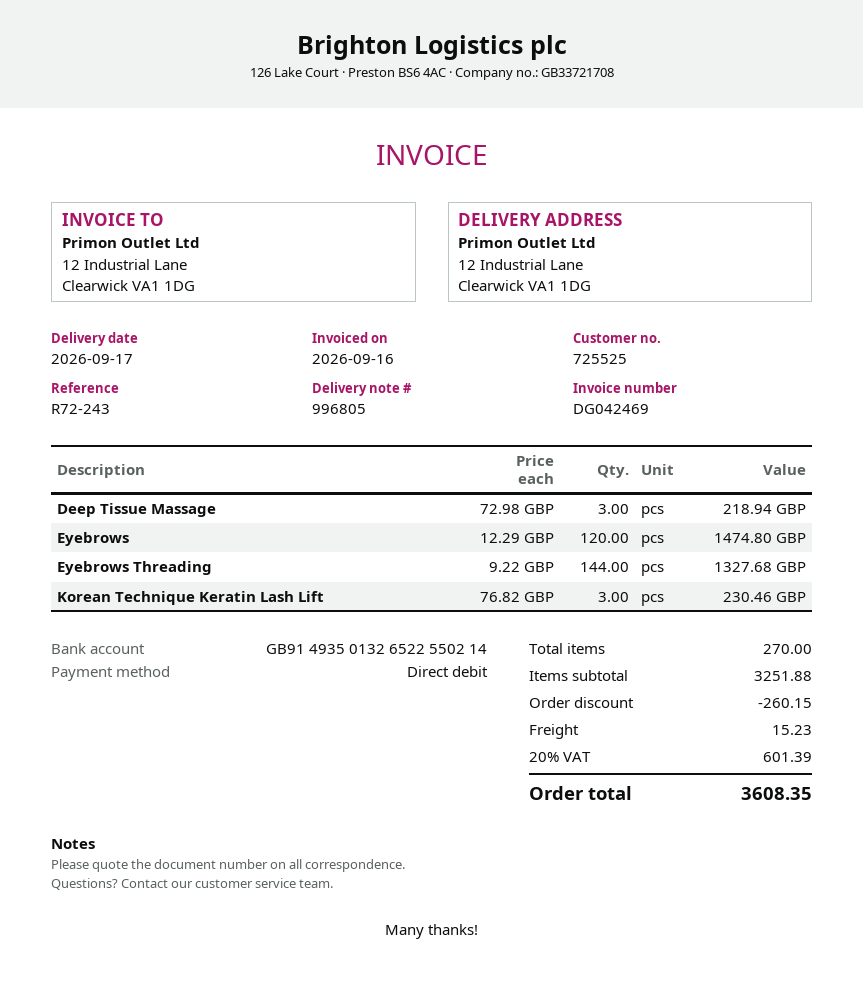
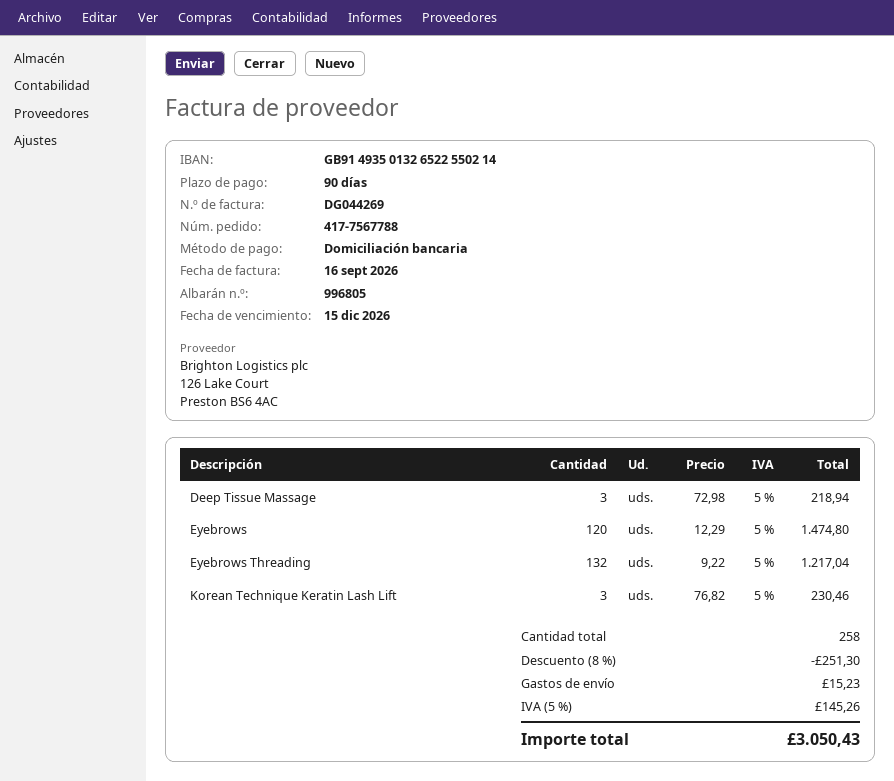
invoice number: DG042469 -> DG044269
Eyebrows Threading: 144 x 9.22 = 1327.68 -> 132 x 9.22 = 1217.04
total quantity: 270 -> 258
discount: 260.15 -> 251.30
tax: 20% = 601.39 -> 5% = 145.26
total: 3608.35 -> 3050.43

